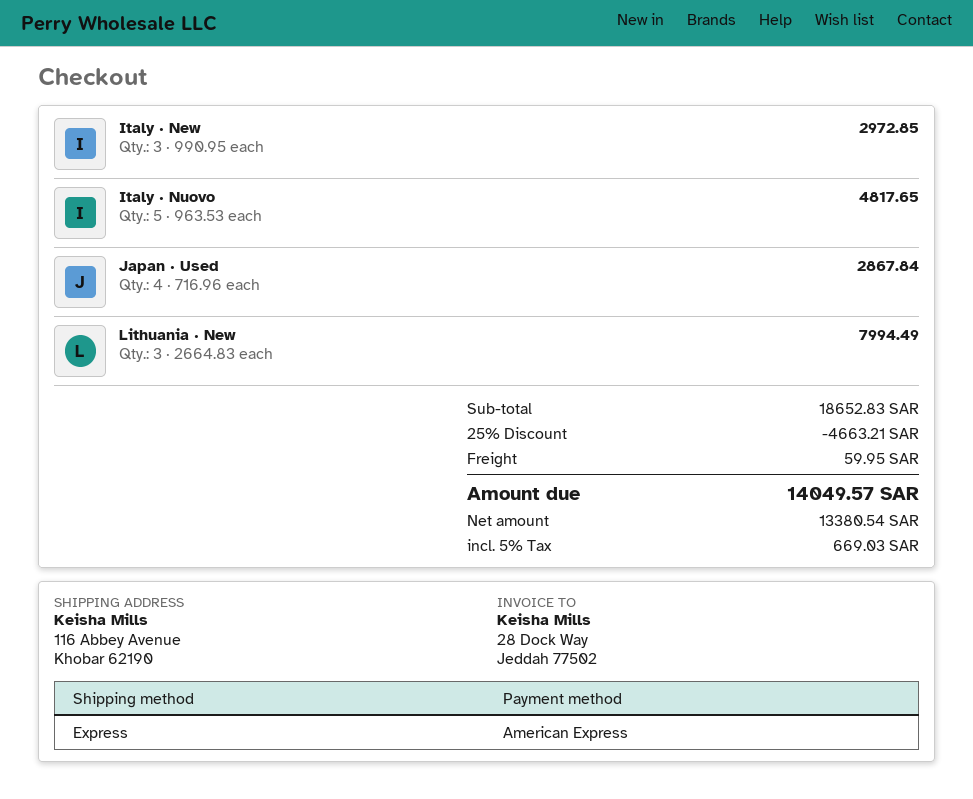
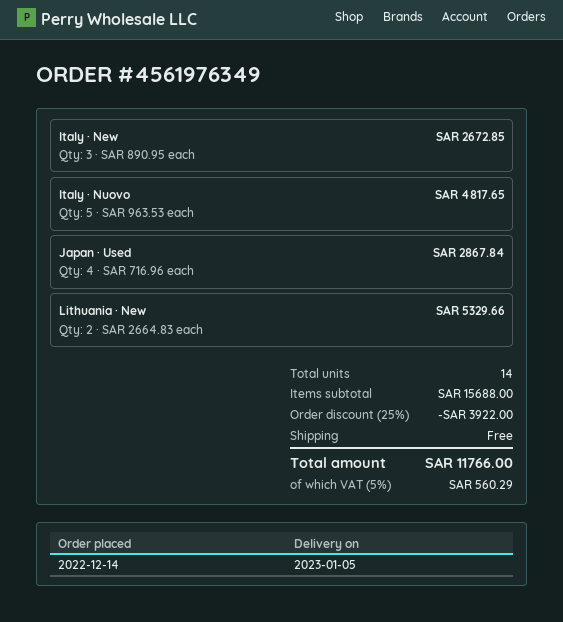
Italy · New: 3 x 990.95 = 2972.85 -> 3 x 890.95 = 2672.85
Lithuania · New: 3 x 2664.83 = 7994.49 -> 2 x 2664.83 = 5329.66
subtotal: 18652.83 -> 15688.00
discount: 25% = 4663.21 -> 25% = 3922.00
shipping: 59.95 -> 0.00
tax: 5% = 669.03 -> 5% = 560.29
total: 14049.57 -> 11766.00

